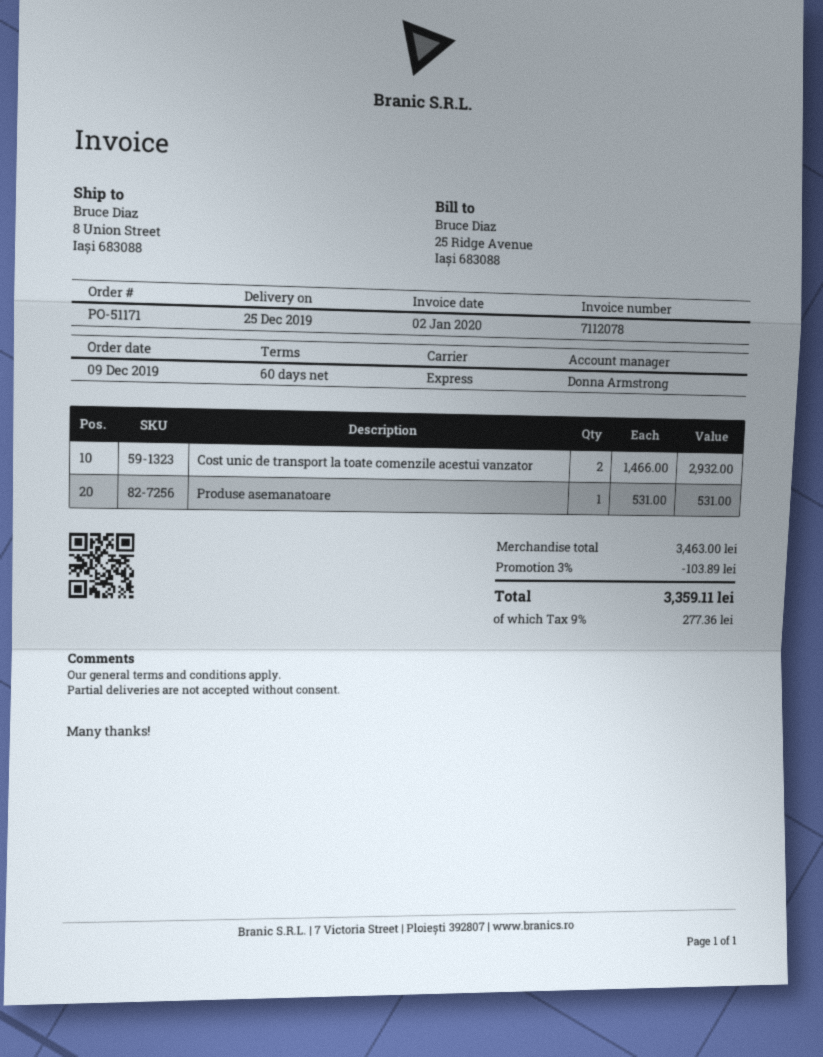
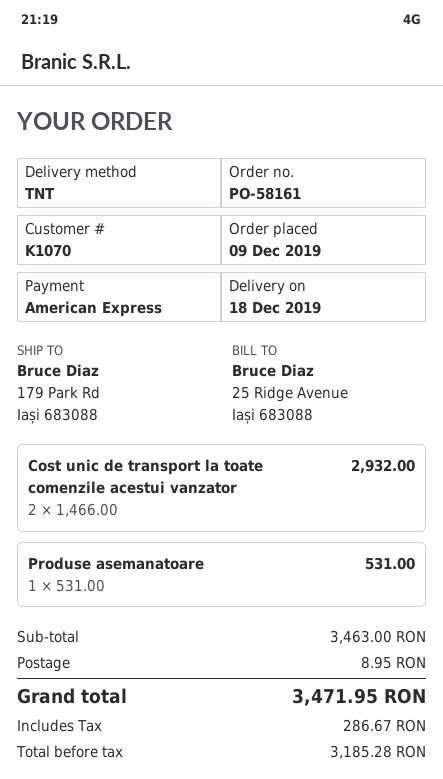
order number: PO-51171 -> PO-58161
delivery date: 2019-12-25 -> 2019-12-18
shipping method: express -> TNT
ship to: 8 Union Street, Iași 683088 -> 179 Park Rd, Iași 683088
discount: 3% = 103.89 -> none
shipping: none -> 8.95
tax: 277.36 -> 286.67
total: 3359.11 -> 3471.95

